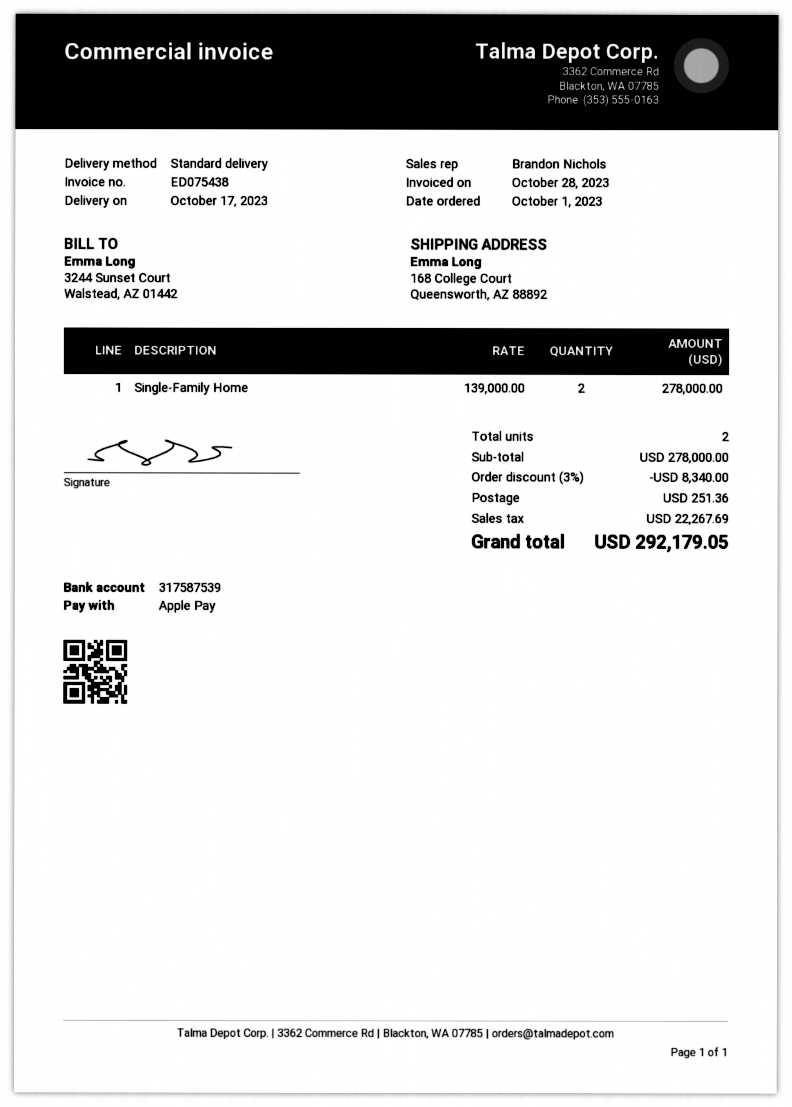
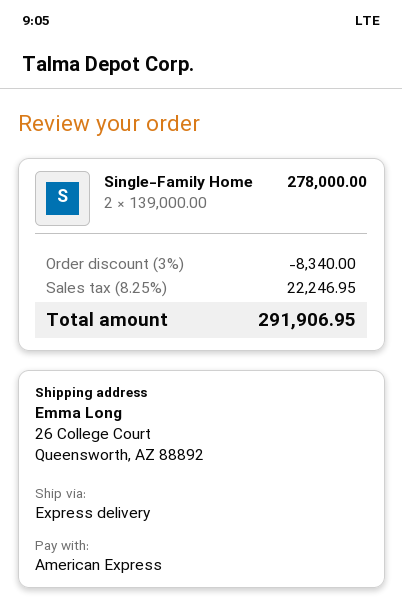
payment method: Apple Pay -> American Express
shipping method: standard -> express
ship to: 168 College Court, Queensworth, AZ 88892 -> 26 College Court, Queensworth, AZ 88892
shipping: 251.36 -> none
tax: 22267.69 -> 22246.95
total: 292179.05 -> 291906.95

